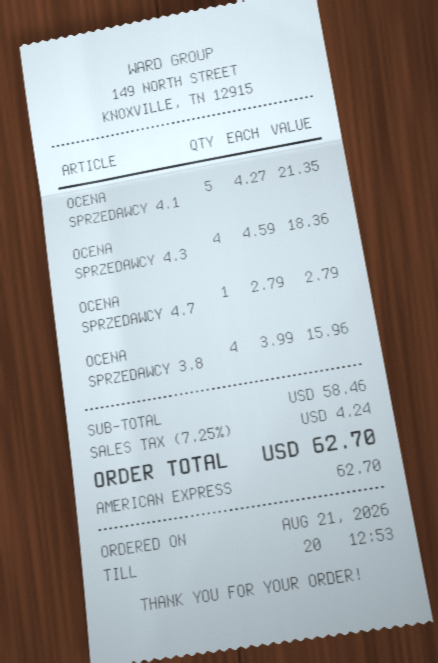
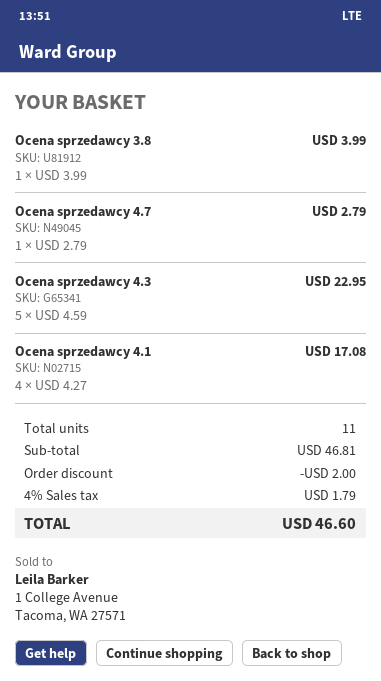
OCENA SPRZEDAWCY 4.1: 5 x 4.27 = 21.35 -> 4 x 4.27 = 17.08
OCENA SPRZEDAWCY 4.3: 4 x 4.59 = 18.36 -> 5 x 4.59 = 22.95
OCENA SPRZEDAWCY 3.8: 4 x 3.99 = 15.96 -> 1 x 3.99 = 3.99
subtotal: 58.46 -> 46.81
discount: none -> 2.00
tax: 7.25% = 4.24 -> 4% = 1.79
total: 62.70 -> 46.60

